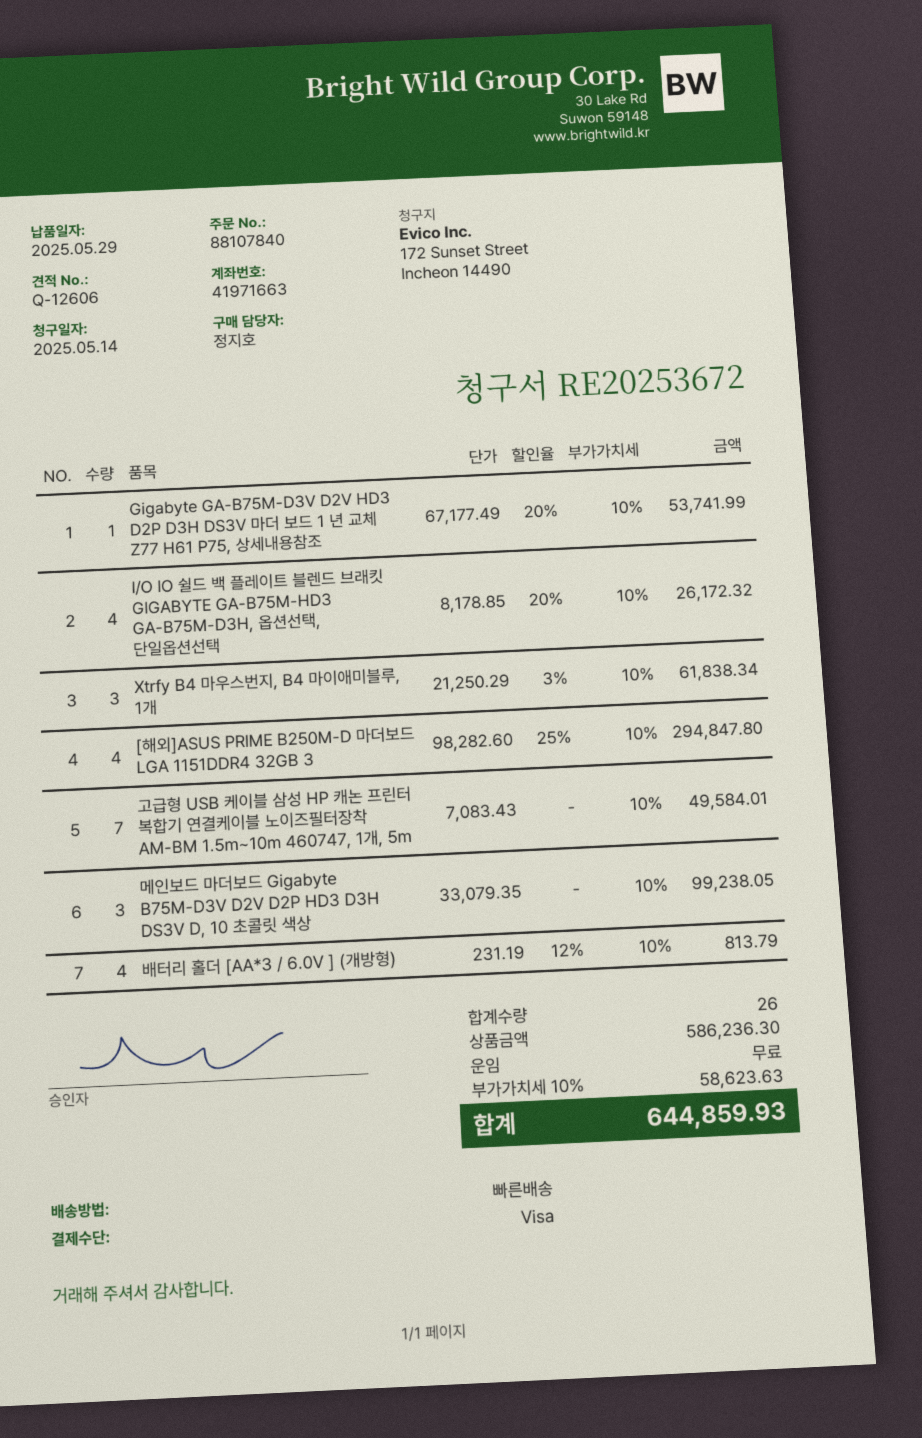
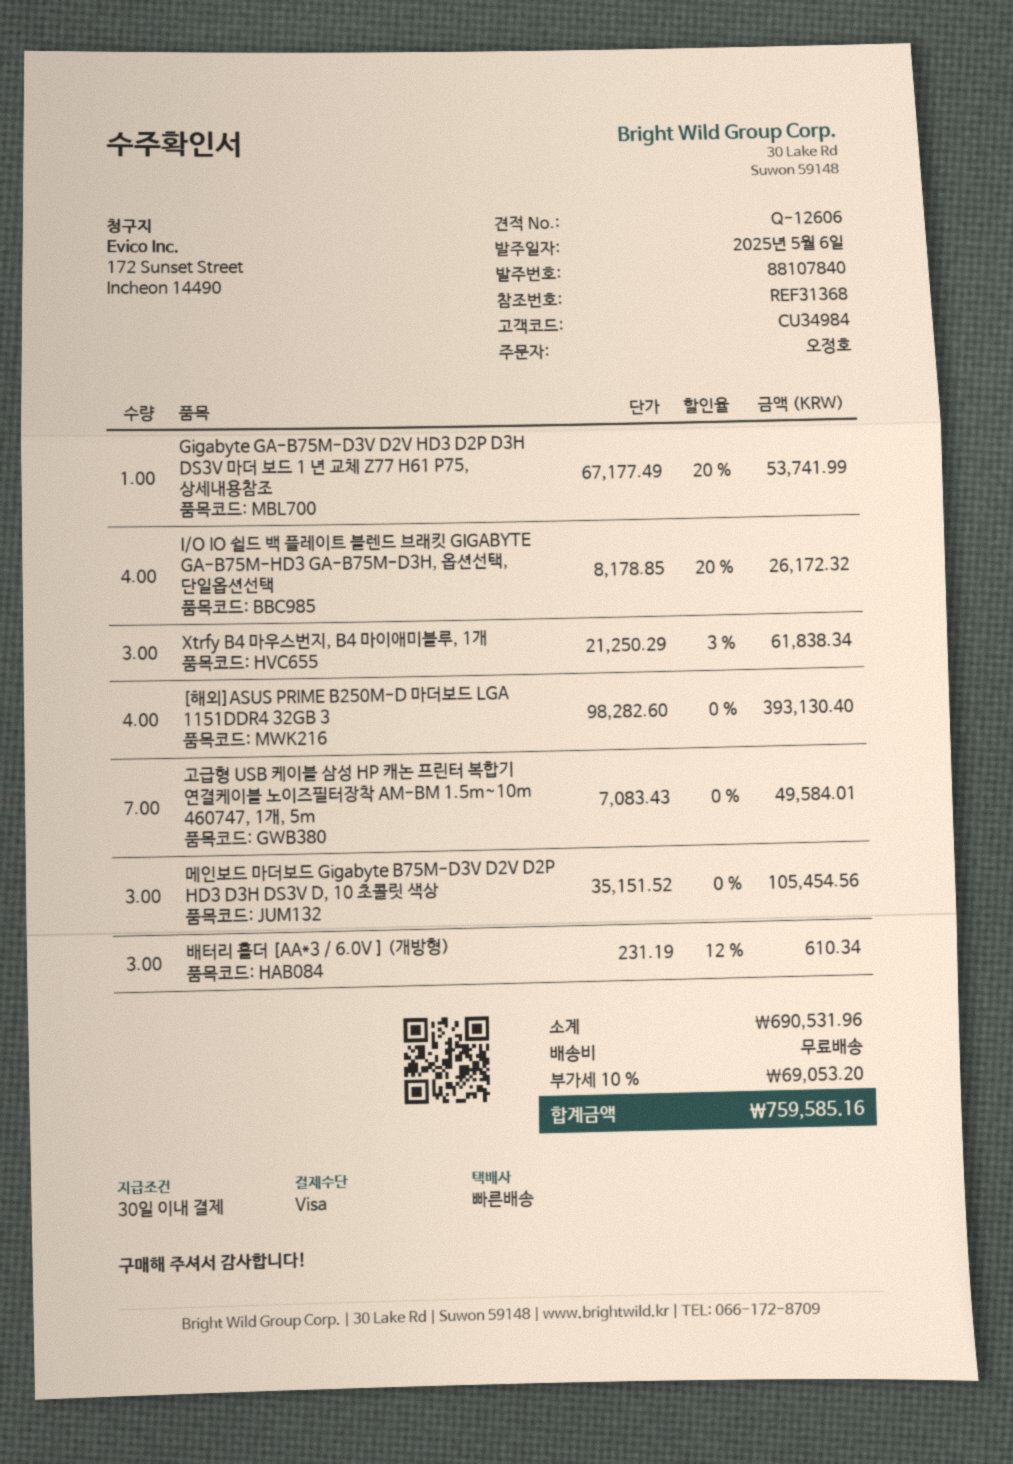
ordered by: 정지호 -> 오정호
[해외]ASUS PRIME B250M-D 마더보드 LGA 1151DDR4 32GB 3: 4 x 98282.60 - 25% = 294847.80 -> 4 x 98282.60 = 393130.40
메인보드 마더보드 Gigabyte B75M-D3V D2V D2P HD3 D3H DS3V D, 10 초콜릿 색상: 3 x 33079.35 = 99238.05 -> 3 x 35151.52 = 105454.56
배터리 홀더 [AA*3 / 6.0V ] (개방형): 4 x 231.19 - 12% = 813.79 -> 3 x 231.19 - 12% = 610.34
subtotal: 586236.30 -> 690531.96
tax: 10% = 58623.63 -> 10% = 69053.20
total: 644859.93 -> 759585.16

